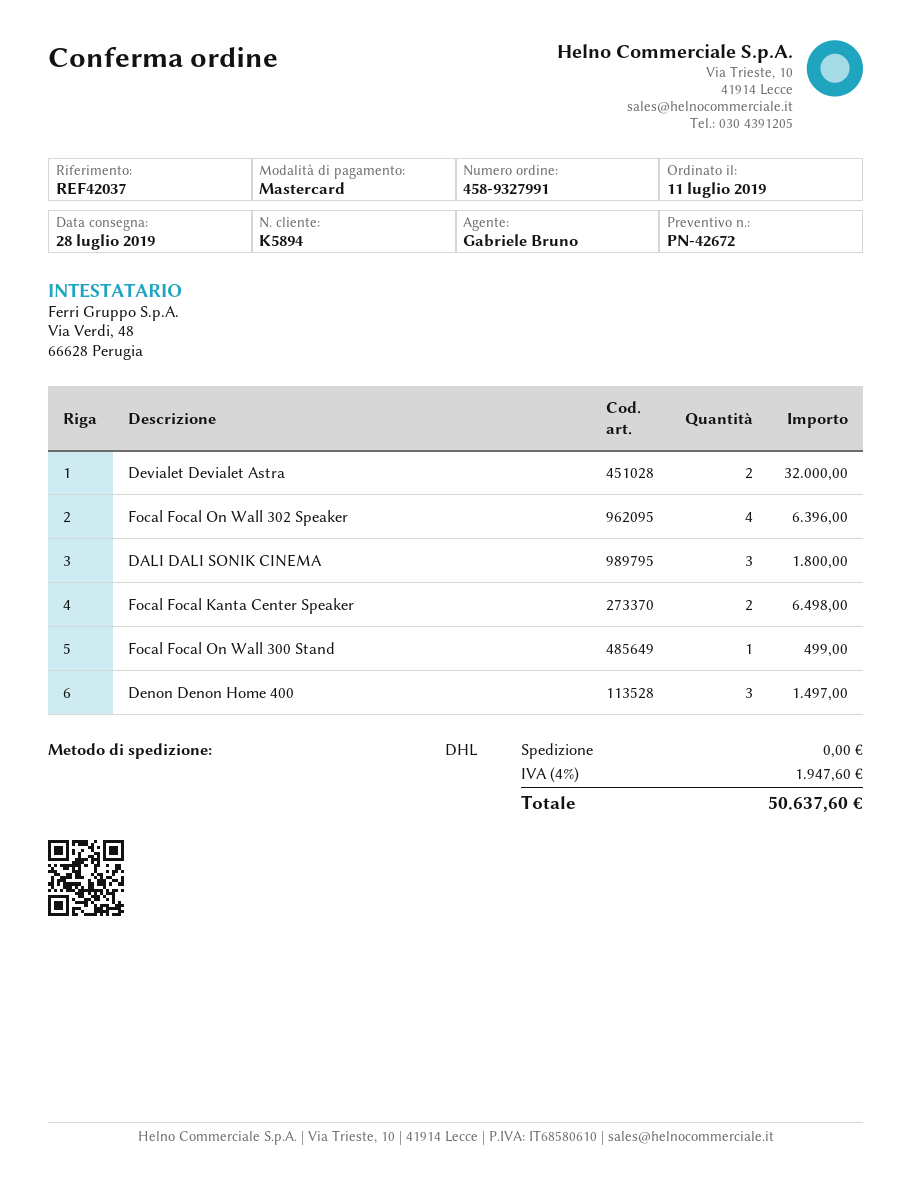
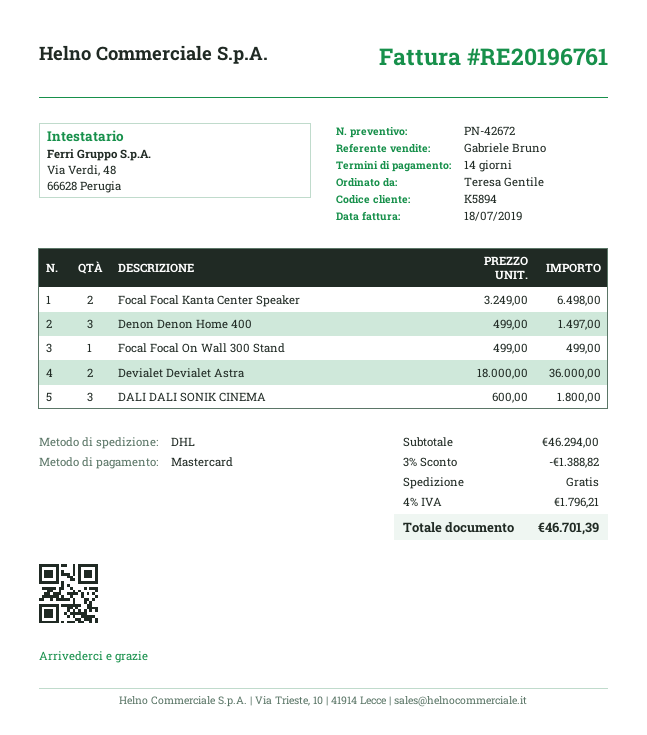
Devialet Devialet Astra: 2 for 32000.00 -> 2 for 36000.00
Focal Focal On Wall 302 Speaker: 4 for 6396.00 -> none
discount: none -> 3% = 1388.82
tax: 4% = 1947.60 -> 4% = 1796.21
total: 50637.60 -> 46701.39

